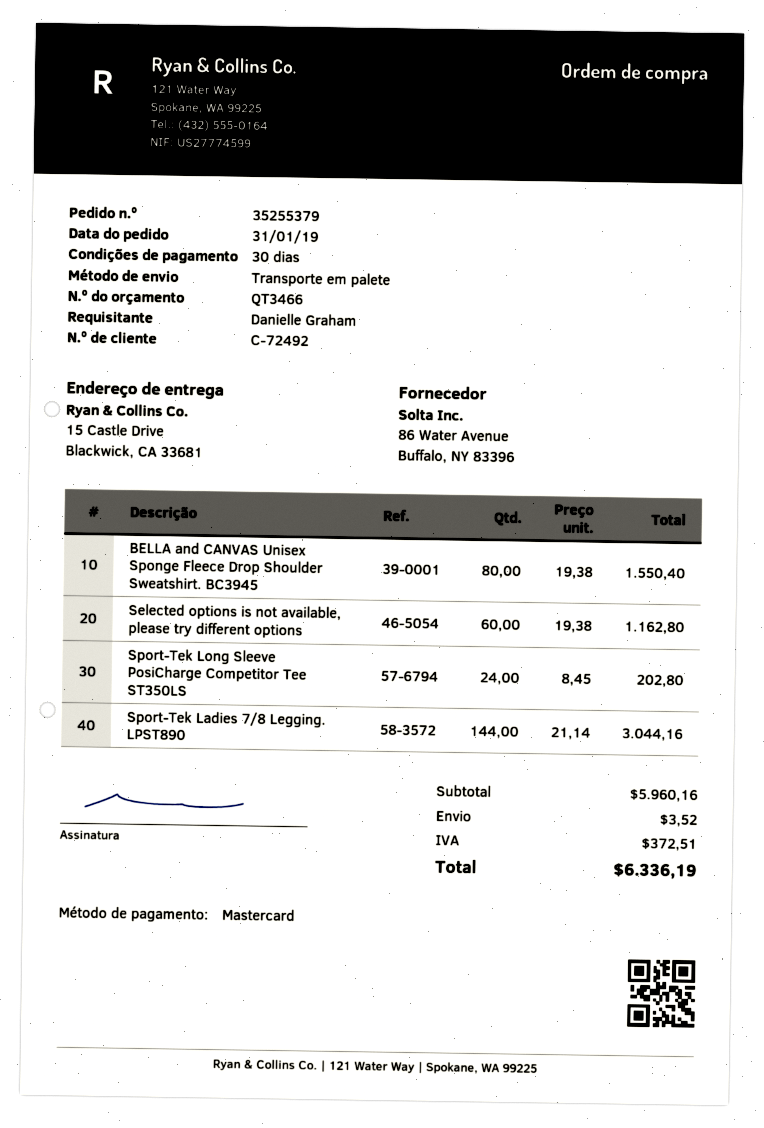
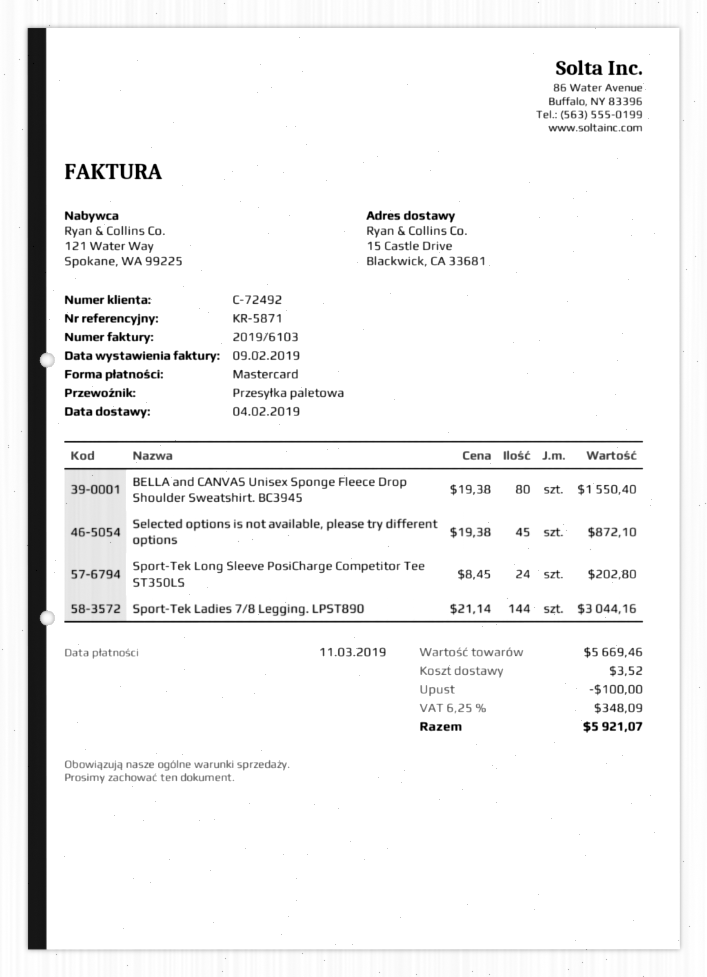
Selected options is not available, please try different options: 60 x 19.38 = 1162.80 -> 45 x 19.38 = 872.10
subtotal: 5960.16 -> 5669.46
discount: none -> 100.00
tax: 372.51 -> 348.09
total: 6336.19 -> 5921.07

